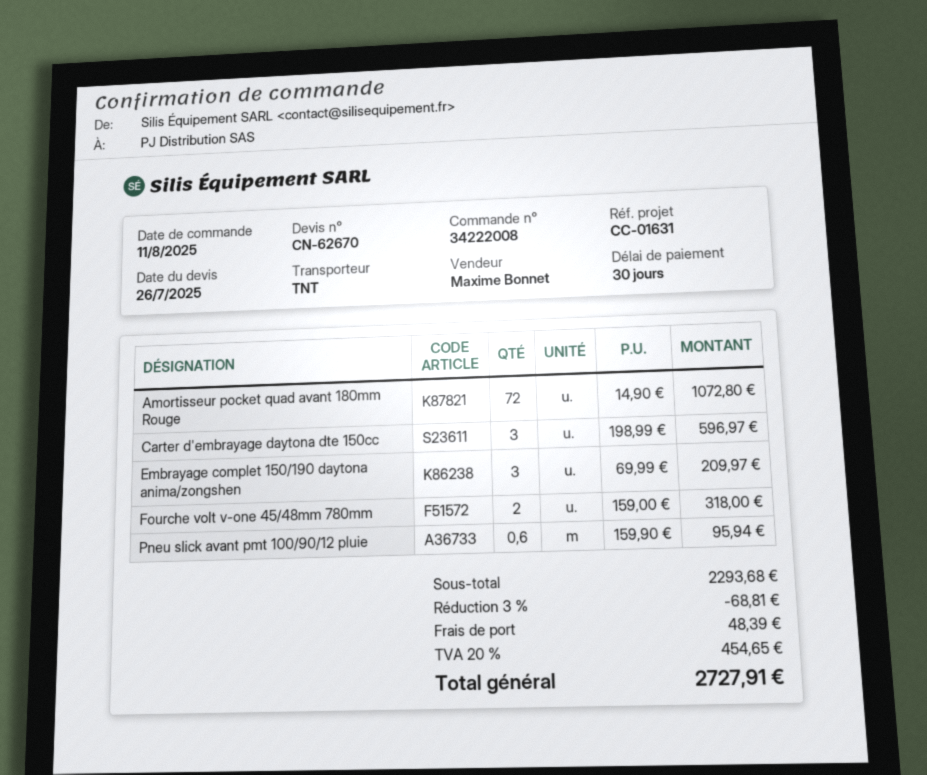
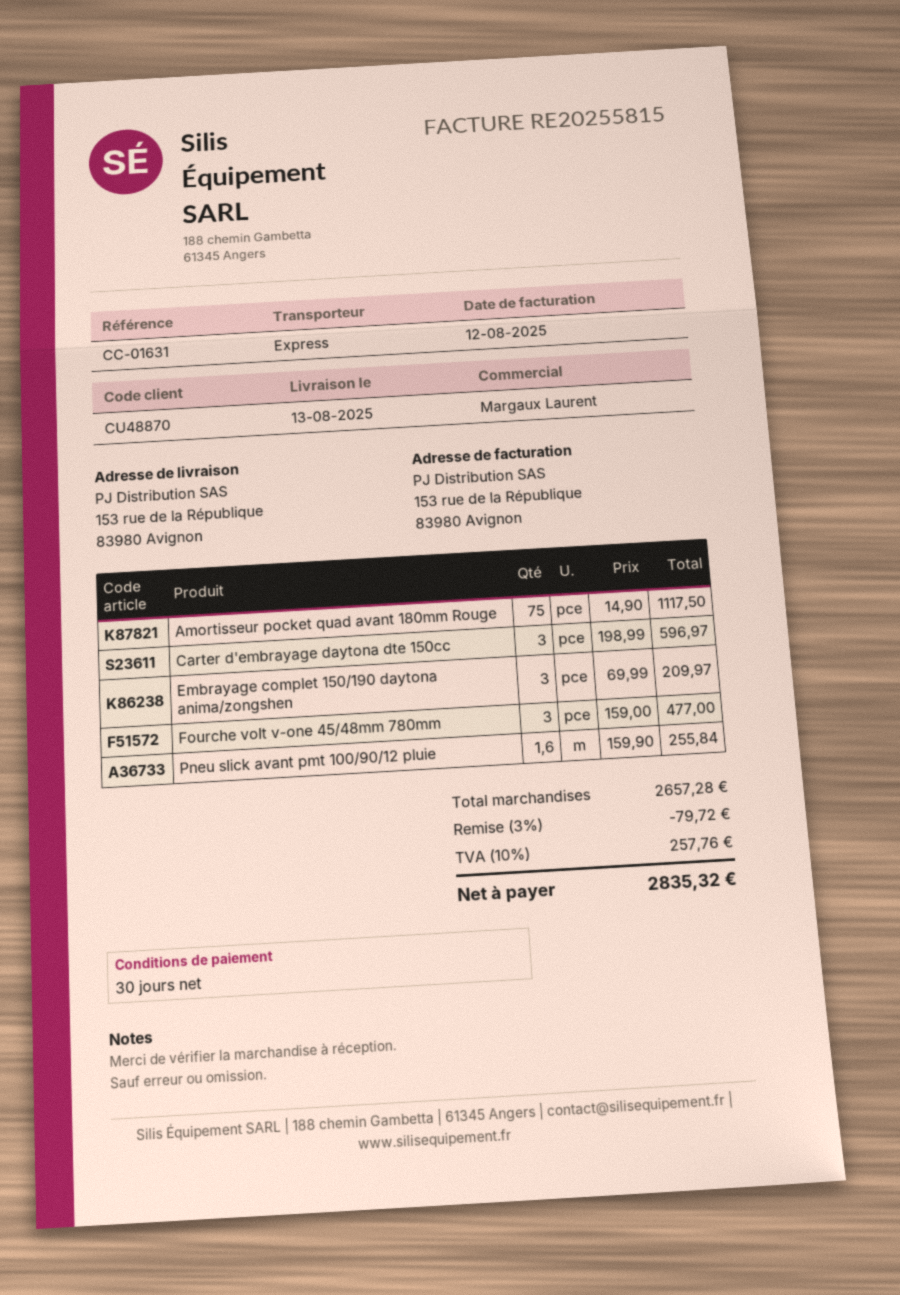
sales rep: Maxime Bonnet -> Margaux Laurent
shipping method: TNT -> express
Amortisseur pocket quad avant 180mm Rouge: 72 x 14.90 = 1072.80 -> 75 x 14.90 = 1117.50
Fourche volt v-one 45/48mm 780mm: 2 x 159.00 = 318.00 -> 3 x 159.00 = 477.00
Pneu slick avant pmt 100/90/12 pluie: 0.6 x 159.90 = 95.94 -> 1.6 x 159.90 = 255.84
subtotal: 2293.68 -> 2657.28
discount: 3% = 68.81 -> 3% = 79.72
shipping: 48.39 -> none
tax: 20% = 454.65 -> 10% = 257.76
total: 2727.91 -> 2835.32

